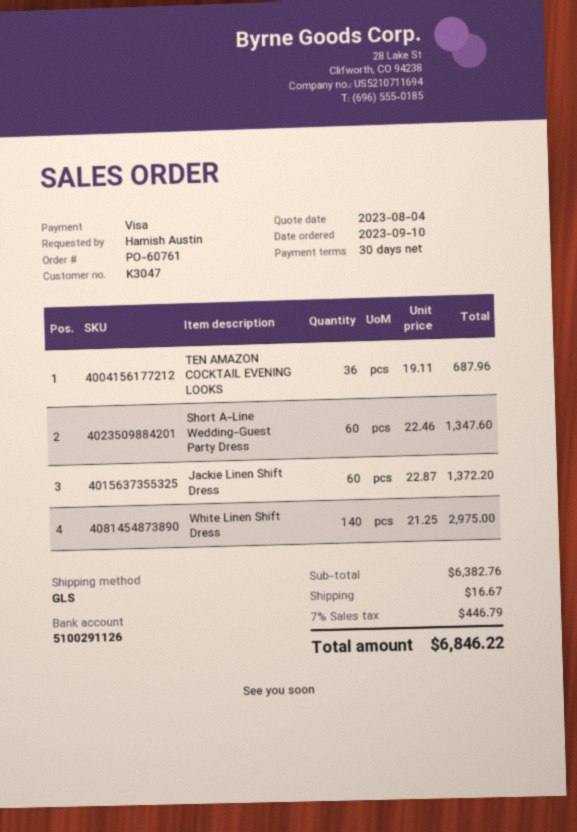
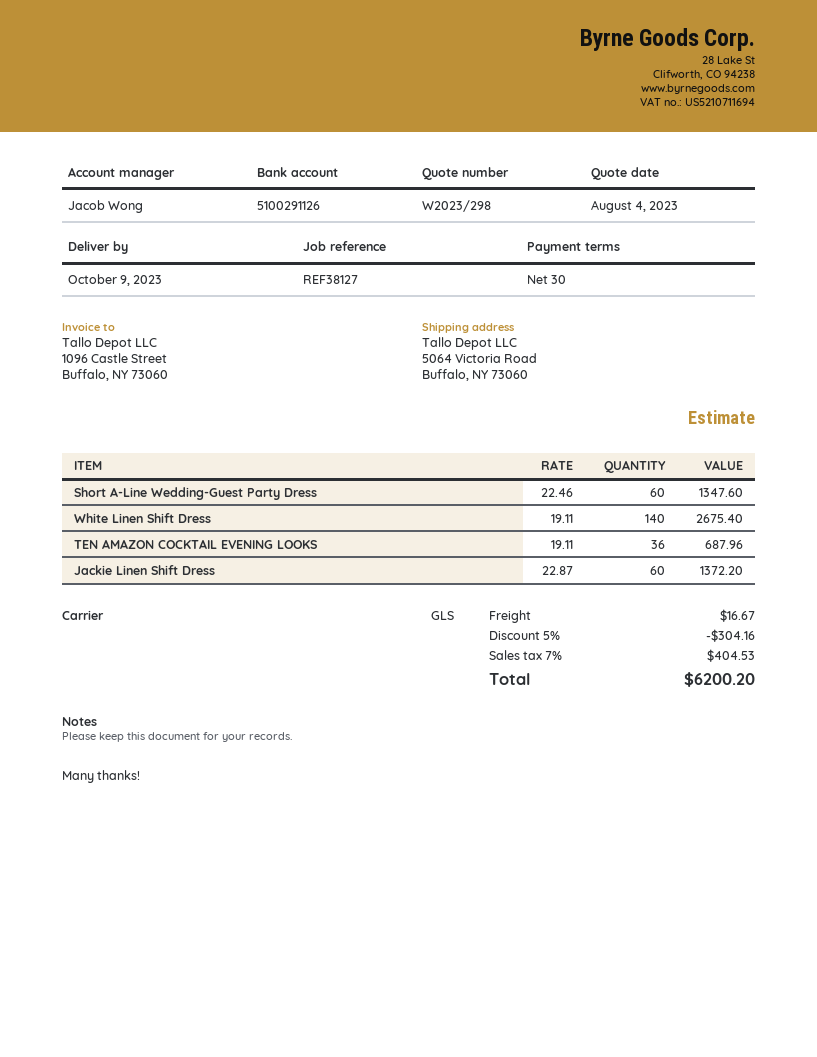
White Linen Shift Dress: 140 x 21.25 = 2975.00 -> 140 x 19.11 = 2675.40
discount: none -> 5% = 304.16
tax: 7% = 446.79 -> 7% = 404.53
total: 6846.22 -> 6200.20

